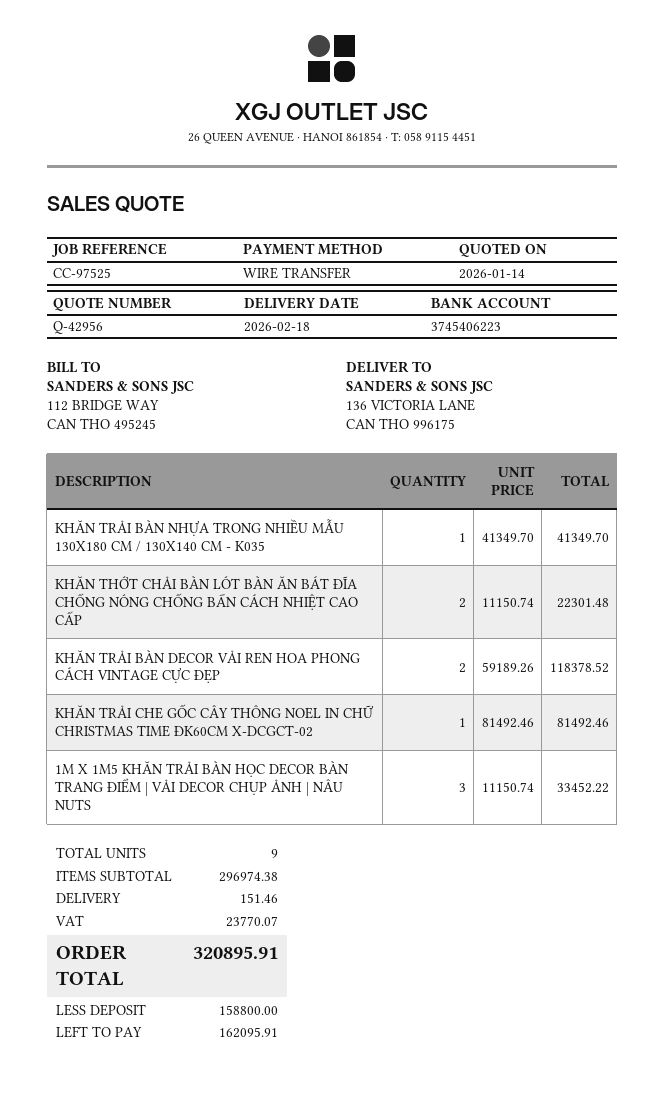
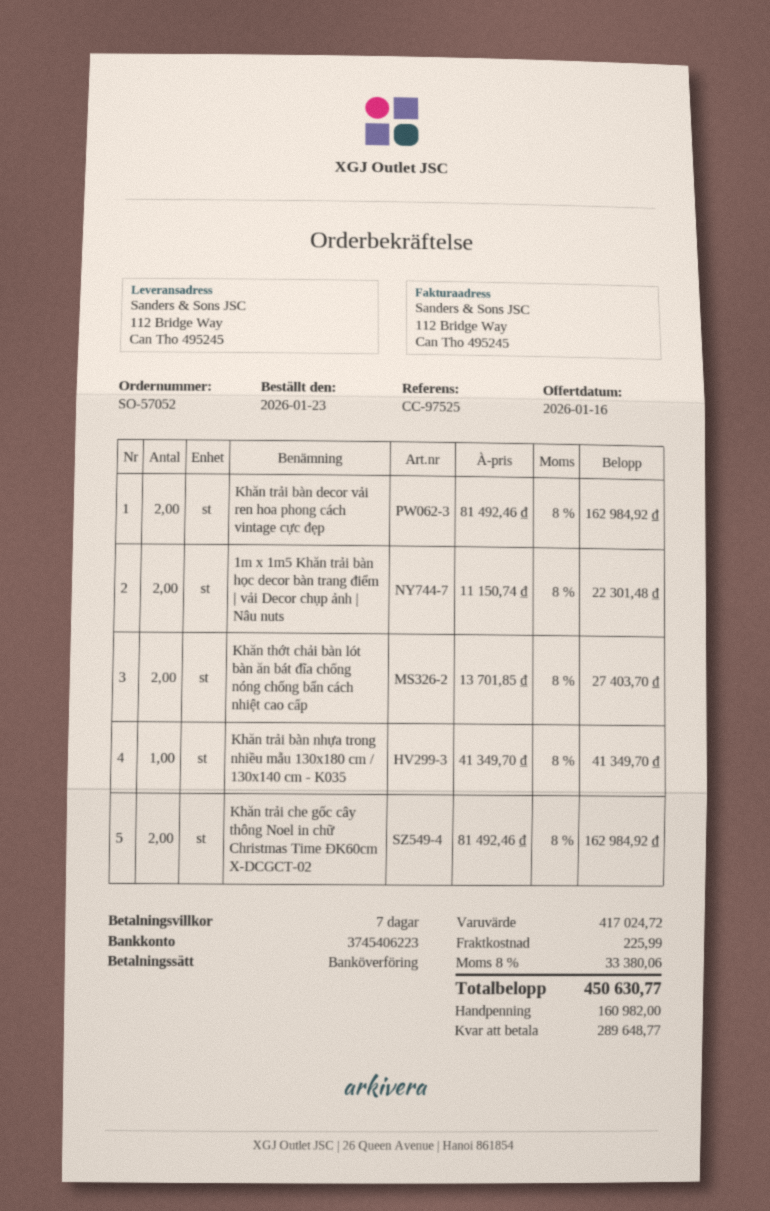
quote date: 2026-01-14 -> 2026-01-16
ship to: 136 VICTORIA LANE, CAN THO 996175 -> 112 Bridge Way, Can Tho 495245
KHĂN THỚT CHẢI BÀN LÓT BÀN ĂN BÁT ĐĨA CHỐNG NÓNG CHỐNG BẨN CÁCH NHIỆT CAO CẤP: 2 x 11150.74 = 22301.48 -> 2 x 13701.85 = 27403.70
KHĂN TRẢI BÀN DECOR VẢI REN HOA PHONG CÁCH VINTAGE CỰC ĐẸP: 2 x 59189.26 = 118378.52 -> 2 x 81492.46 = 162984.92
KHĂN TRẢI CHE GỐC CÂY THÔNG NOEL IN CHỮ CHRISTMAS TIME ĐK60CM X-DCGCT-02: 1 x 81492.46 = 81492.46 -> 2 x 81492.46 = 162984.92
1M X 1M5 KHĂN TRẢI BÀN HỌC DECOR BÀN TRANG ĐIỂM | VẢI DECOR CHỤP ẢNH | NÂU NUTS: 3 x 11150.74 = 33452.22 -> 2 x 11150.74 = 22301.48
subtotal: 296974.38 -> 417024.72
shipping: 151.46 -> 225.99
tax: 23770.07 -> 33380.06
total: 320895.91 -> 450630.77
deposit: 158800.00 -> 160982.00
balance: 162095.91 -> 289648.77

